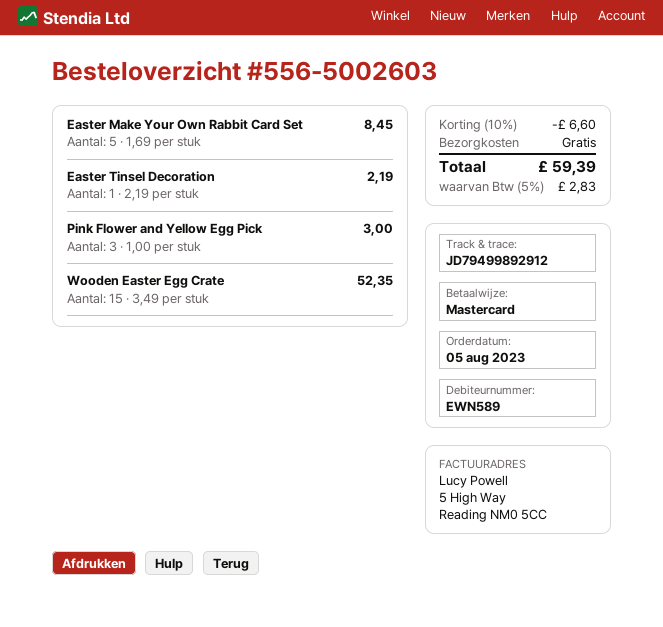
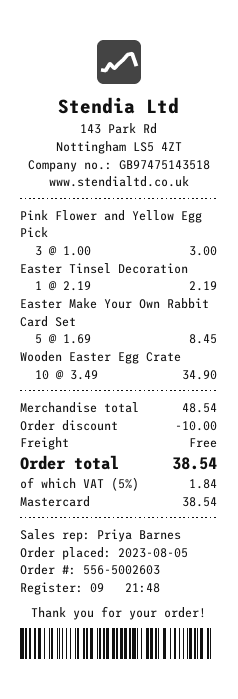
Wooden Easter Egg Crate: 15 x 3.49 = 52.35 -> 10 x 3.49 = 34.90
discount: 6.60 -> 10.00
tax: 5% = 2.83 -> 5% = 1.84
total: 59.39 -> 38.54

